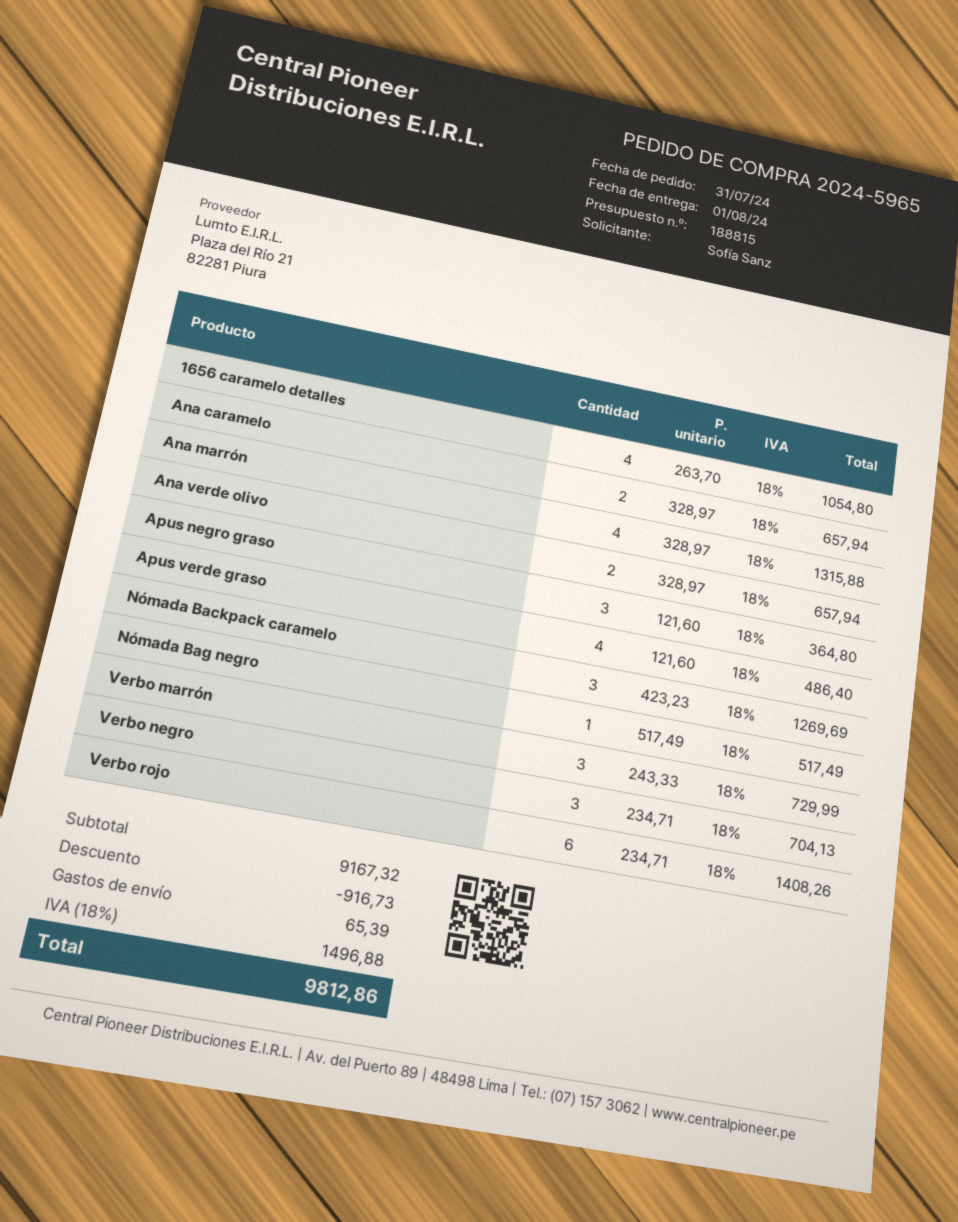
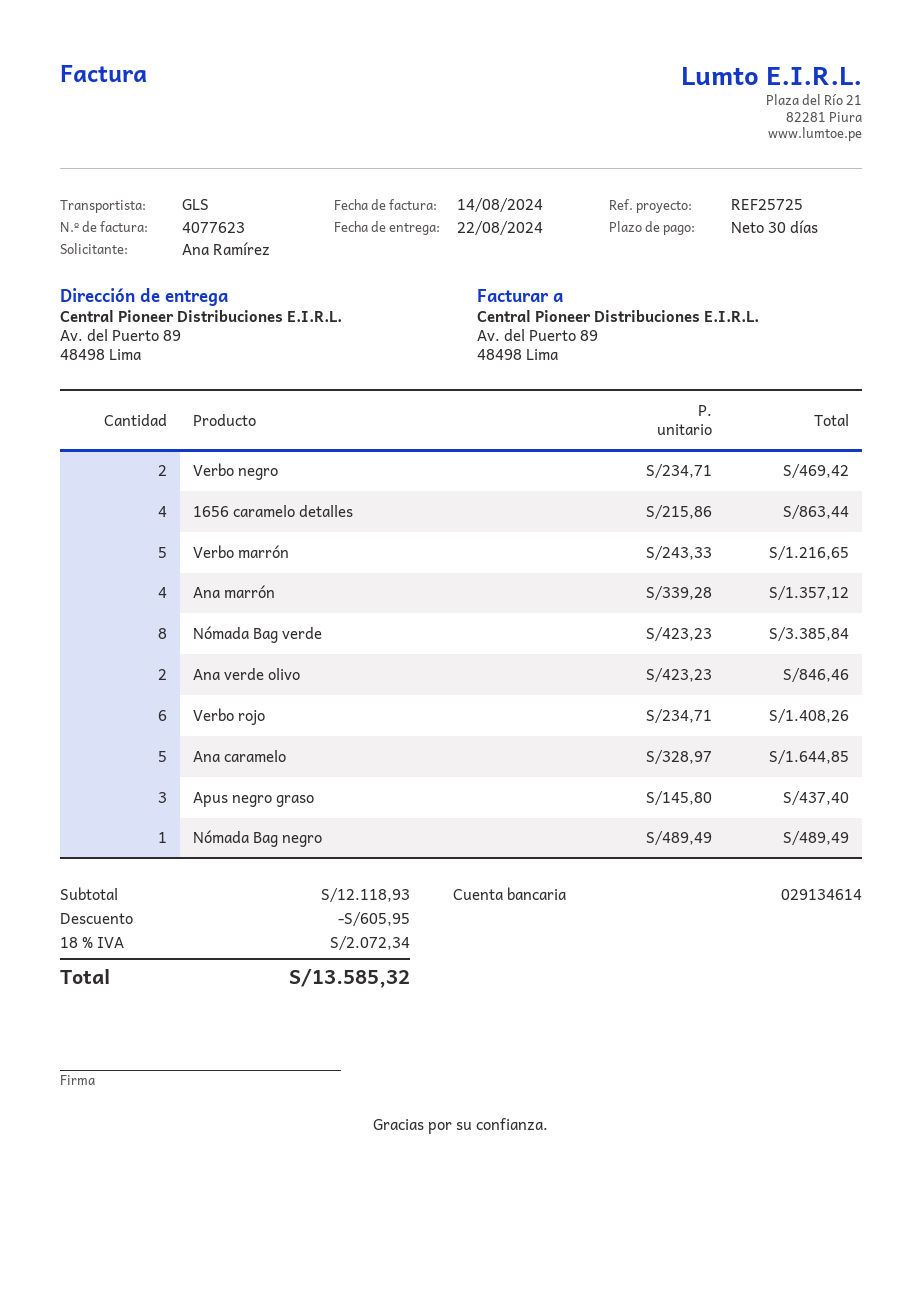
delivery date: 2024-08-01 -> 2024-08-22
ordered by: Sofía Sanz -> Ana Ramírez
1656 caramelo detalles: 4 x 263.70 = 1054.80 -> 4 x 215.86 = 863.44
Ana caramelo: 2 x 328.97 = 657.94 -> 5 x 328.97 = 1644.85
Ana marrón: 4 x 328.97 = 1315.88 -> 4 x 339.28 = 1357.12
Ana verde olivo: 2 x 328.97 = 657.94 -> 2 x 423.23 = 846.46
Apus negro graso: 3 x 121.60 = 364.80 -> 3 x 145.80 = 437.40
Apus verde graso: 4 x 121.60 = 486.40 -> none
Nómada Backpack caramelo: 3 x 423.23 = 1269.69 -> none
Nómada Bag negro: 1 x 517.49 = 517.49 -> 1 x 489.49 = 489.49
Verbo marrón: 3 x 243.33 = 729.99 -> 5 x 243.33 = 1216.65
Verbo negro: 3 x 234.71 = 704.13 -> 2 x 234.71 = 469.42
Nómada Bag verde: none -> 8 x 423.23 = 3385.84
subtotal: 9167.32 -> 12118.93
discount: 916.73 -> 605.95
shipping: 65.39 -> none
tax: 18% = 1496.88 -> 18% = 2072.34
total: 9812.86 -> 13585.32

